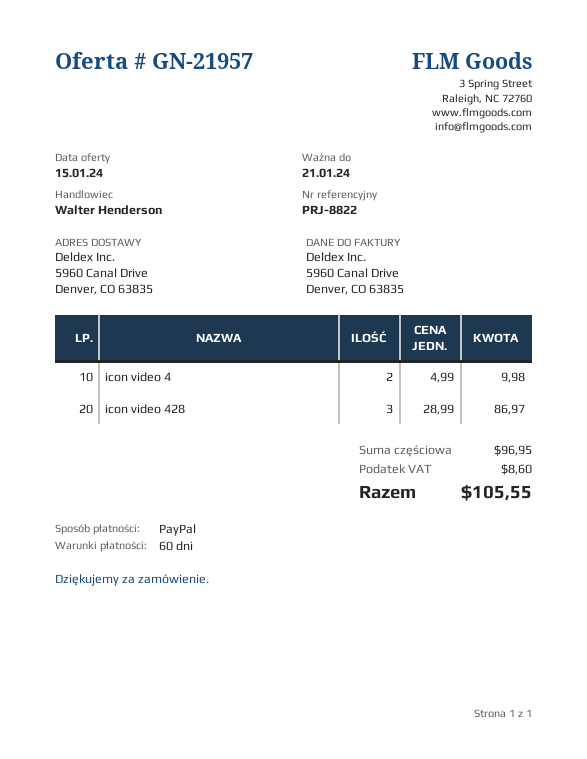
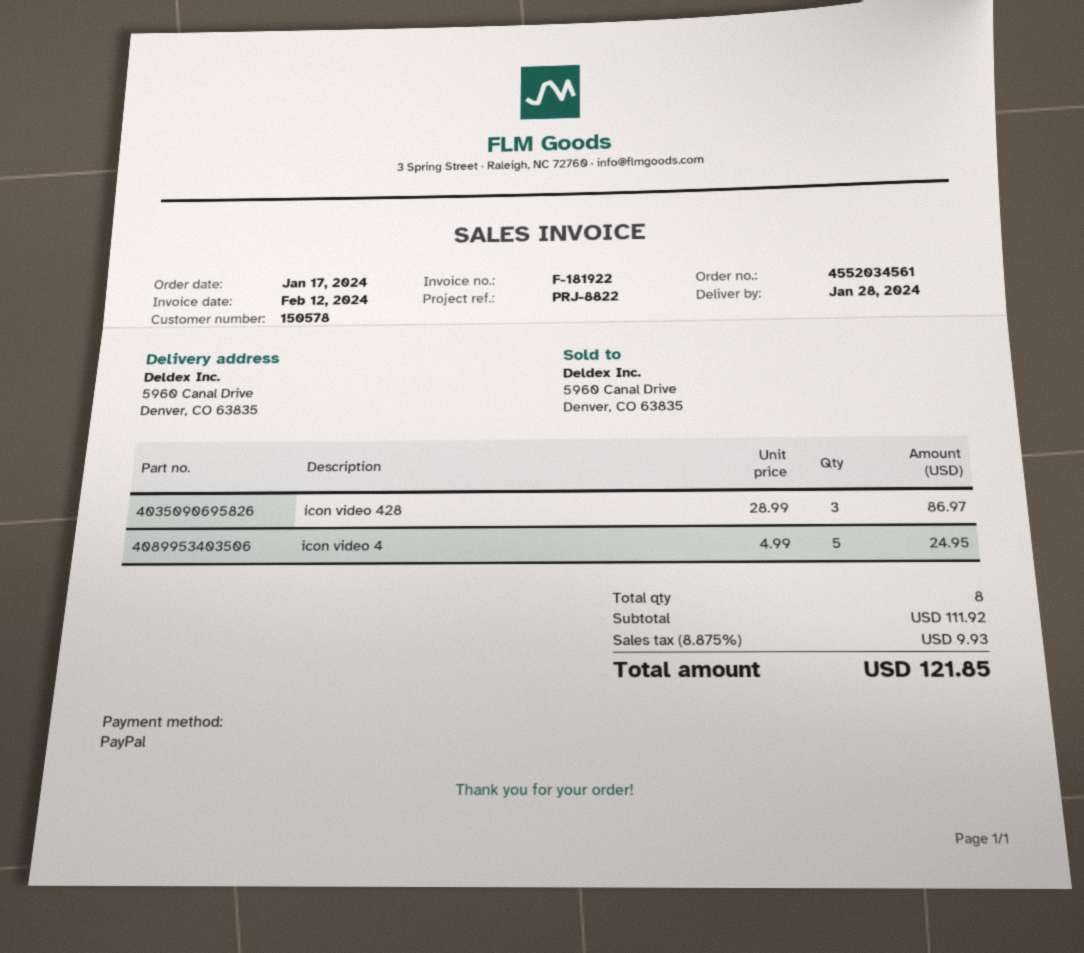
icon video 4: 2 x 4.99 = 9.98 -> 5 x 4.99 = 24.95
subtotal: 96.95 -> 111.92
tax: 8.60 -> 9.93
total: 105.55 -> 121.85

